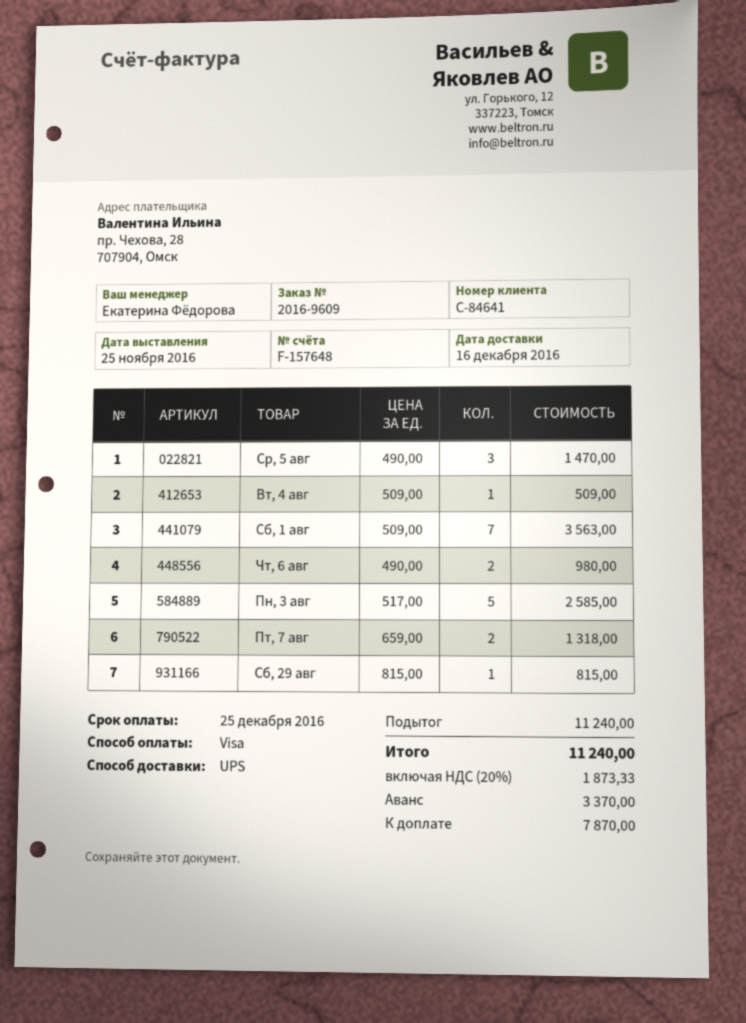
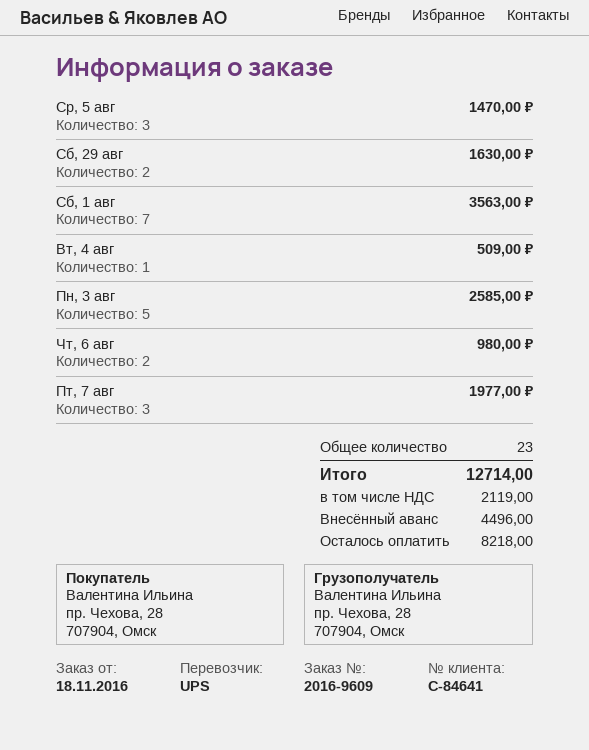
Пт, 7 авг: 2 for 1318.00 -> 3 for 1977.00
Сб, 29 авг: 1 for 815.00 -> 2 for 1630.00
tax: 1873.33 -> 2119.00
total: 11240.00 -> 12714.00
deposit: 3370.00 -> 4496.00
balance: 7870.00 -> 8218.00

